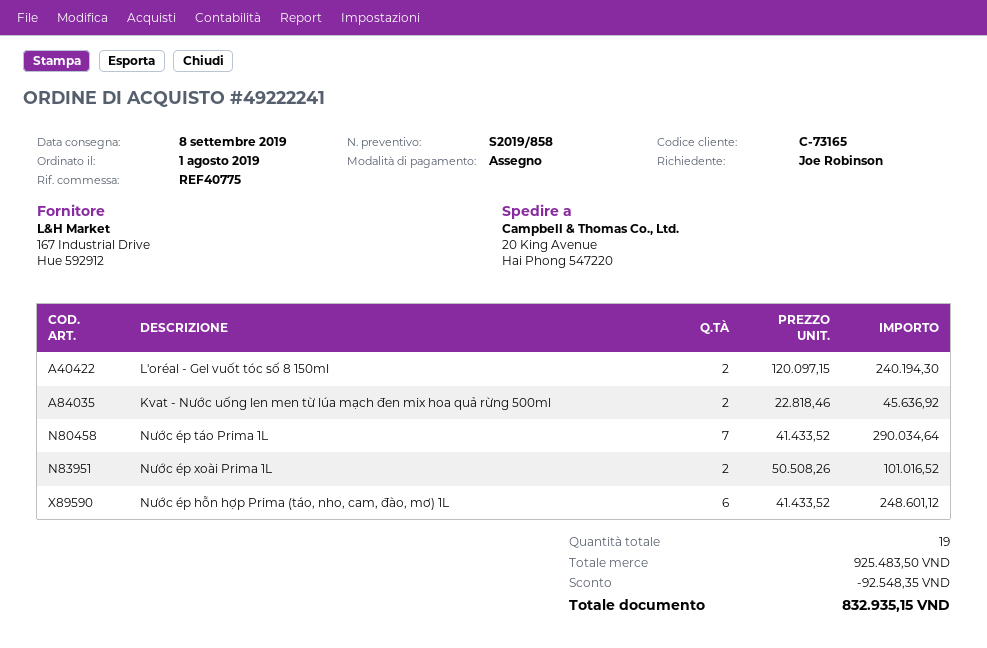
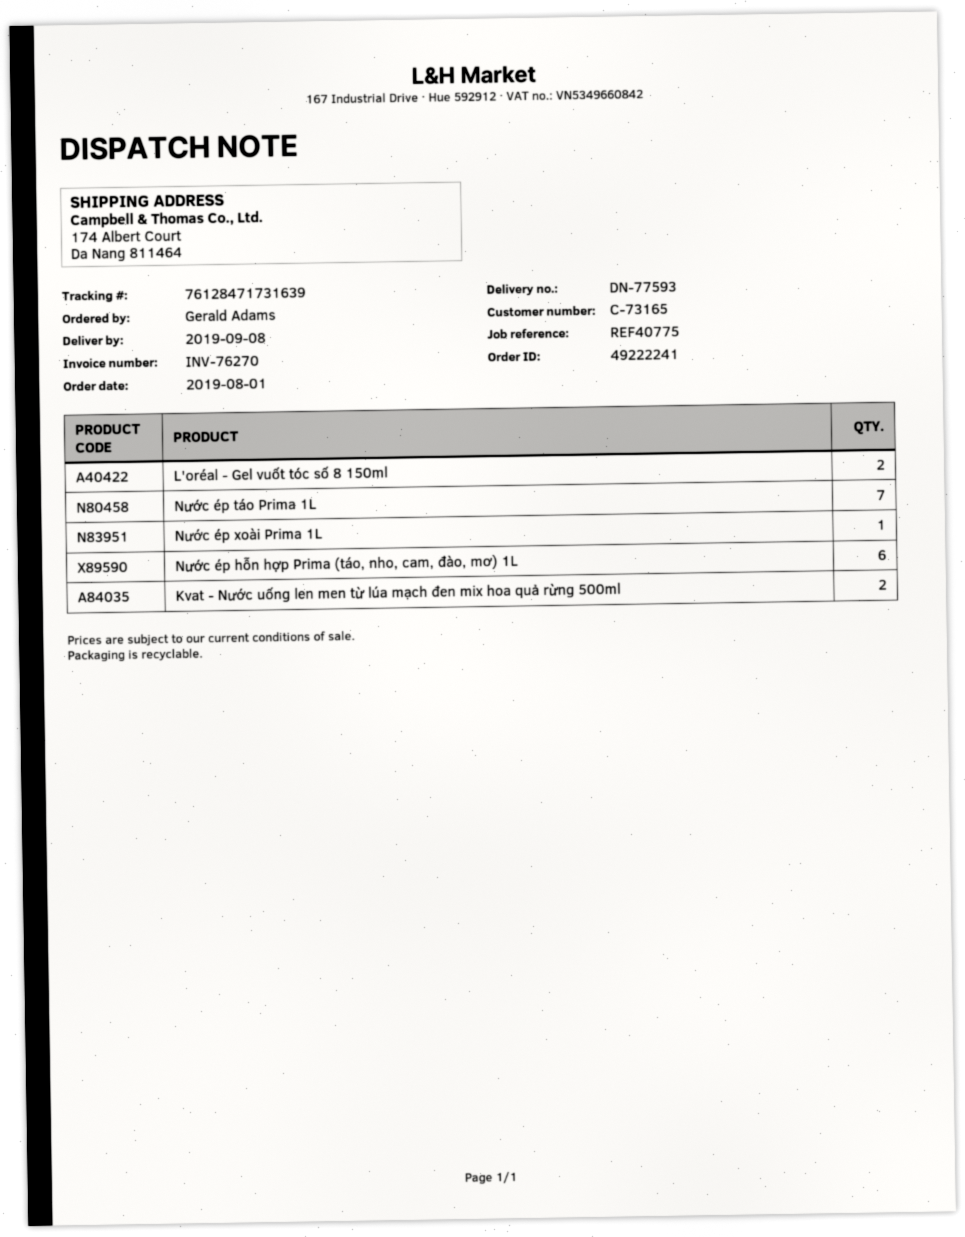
ordered by: Joe Robinson -> Gerald Adams
ship to: 20 King Avenue, Hai Phong 547220 -> 174 Albert Court, Da Nang 811464
Nước ép xoài Prima 1L: 2 -> 1

